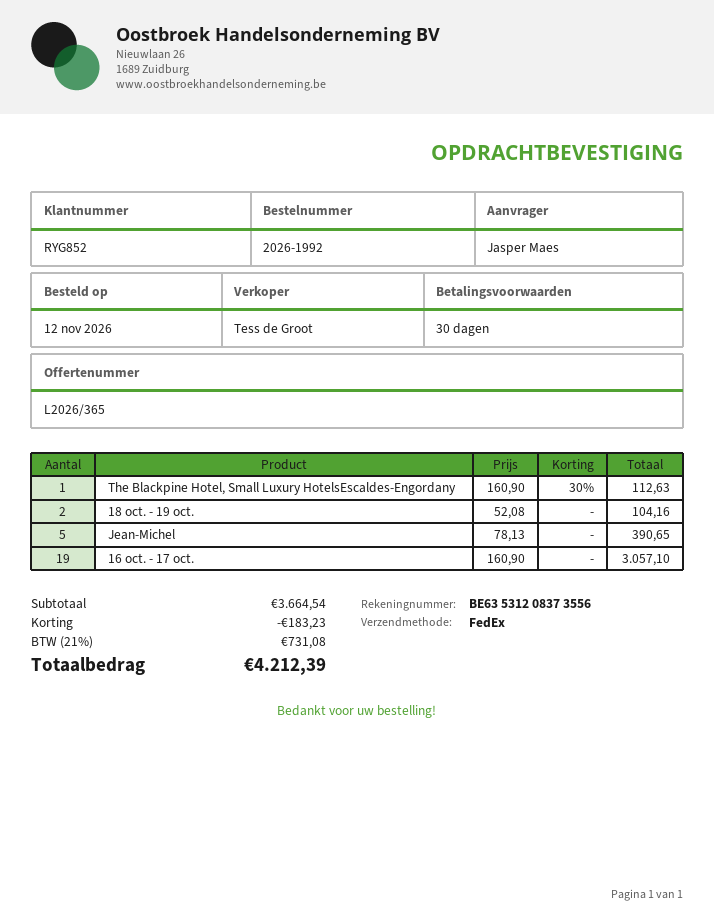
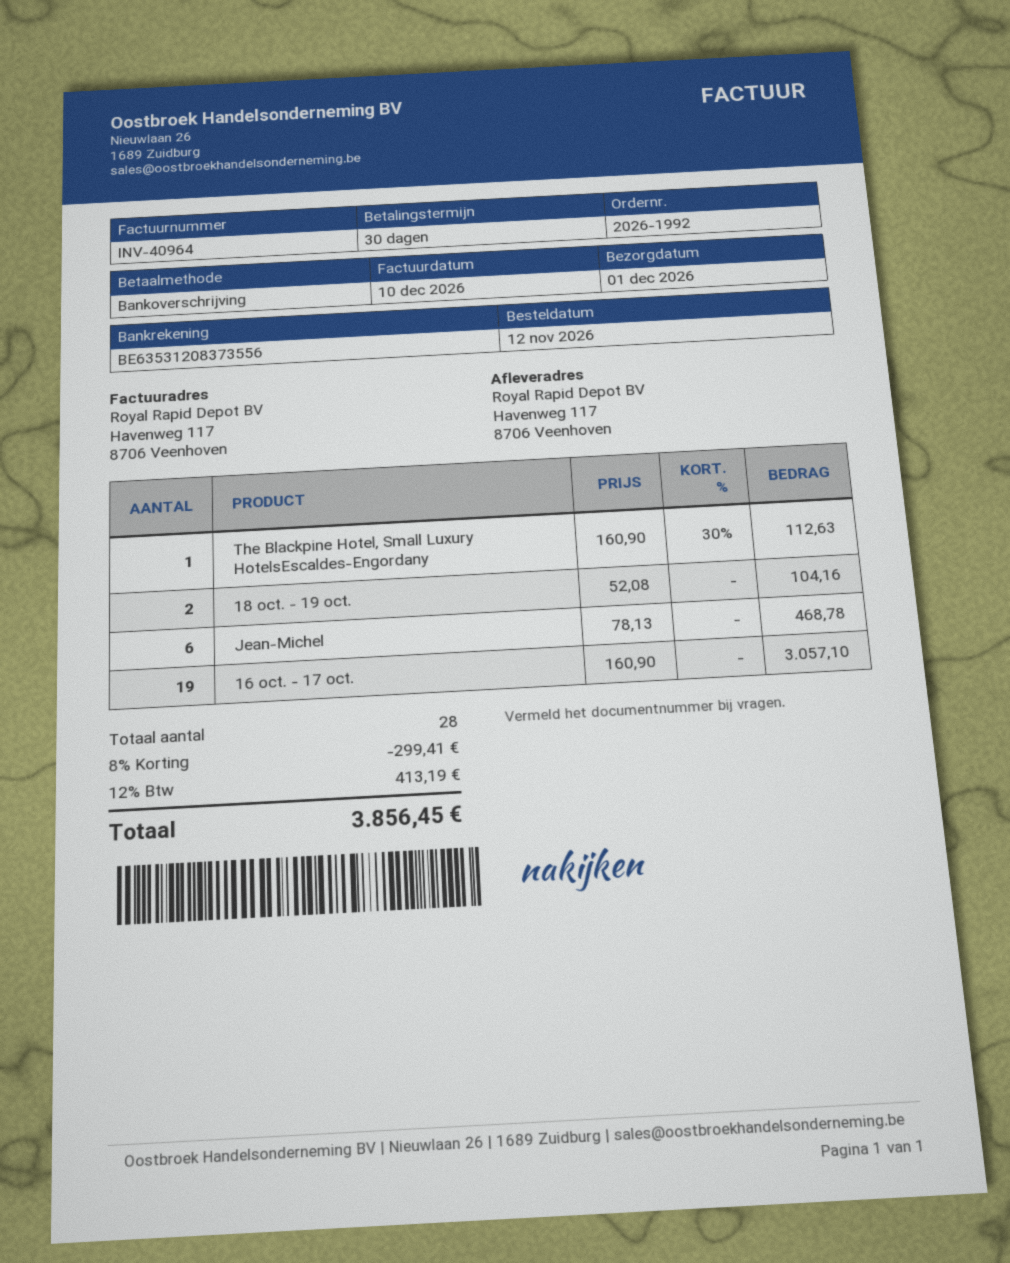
Jean-Michel: 5 x 78.13 = 390.65 -> 6 x 78.13 = 468.78
discount: 183.23 -> 299.41
tax: 21% = 731.08 -> 12% = 413.19
total: 4212.39 -> 3856.45

